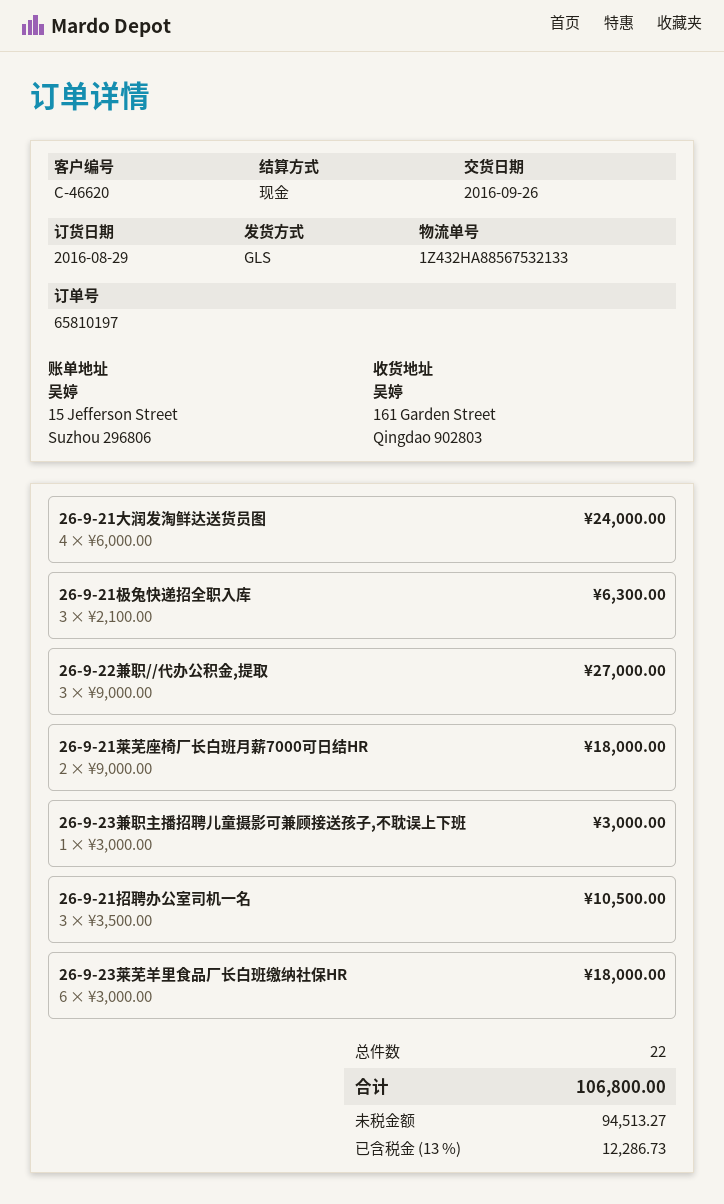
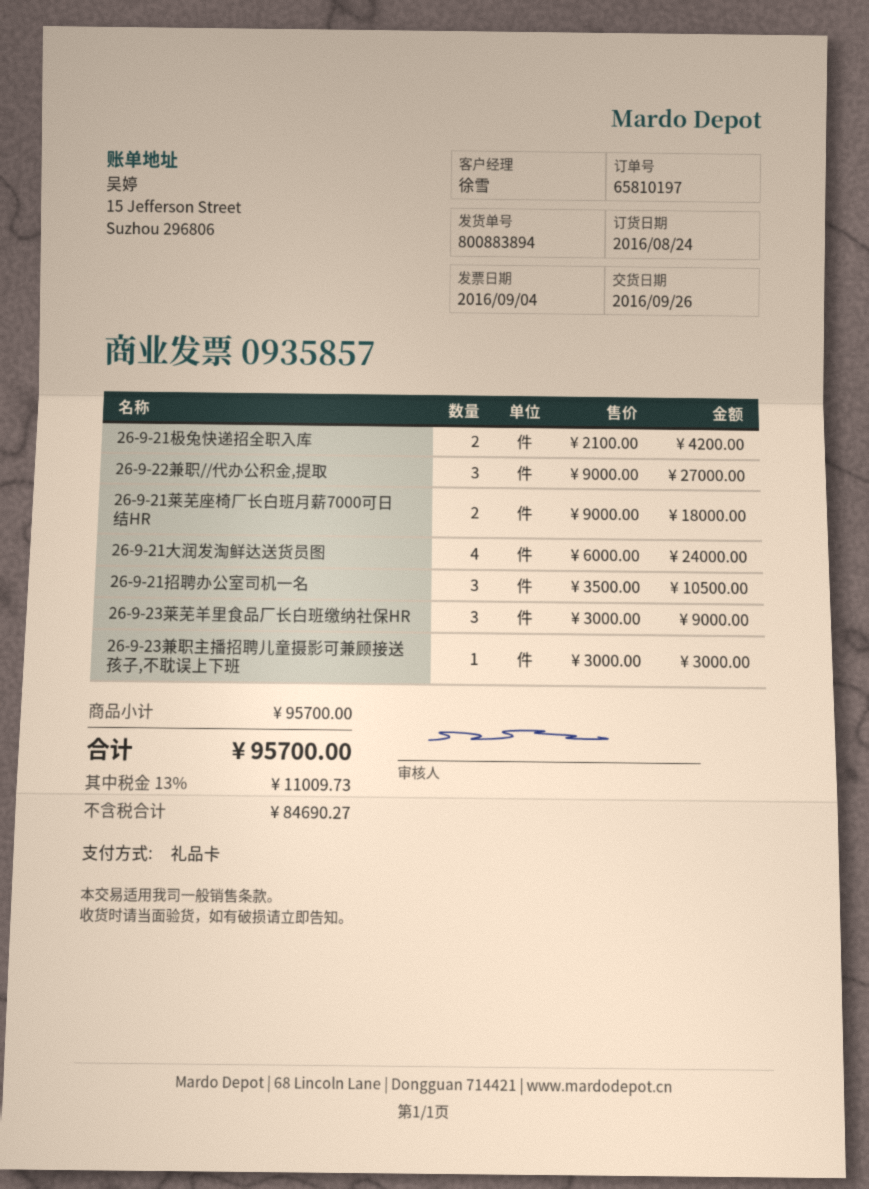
order date: 2016-08-29 -> 2016-08-24
payment method: cash -> gift card
26-9-21极兔快递招全职入库: 3 x 2100.00 = 6300.00 -> 2 x 2100.00 = 4200.00
26-9-23莱芜羊里食品厂长白班缴纳社保HR: 6 x 3000.00 = 18000.00 -> 3 x 3000.00 = 9000.00
net: 94513.27 -> 84690.27
tax: 13% = 12286.73 -> 13% = 11009.73
total: 106800.00 -> 95700.00

